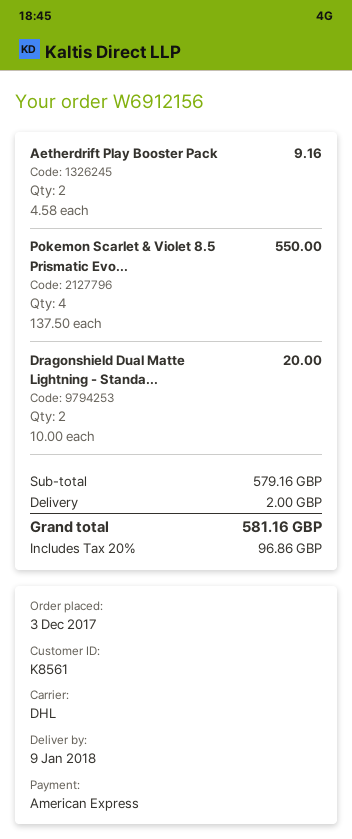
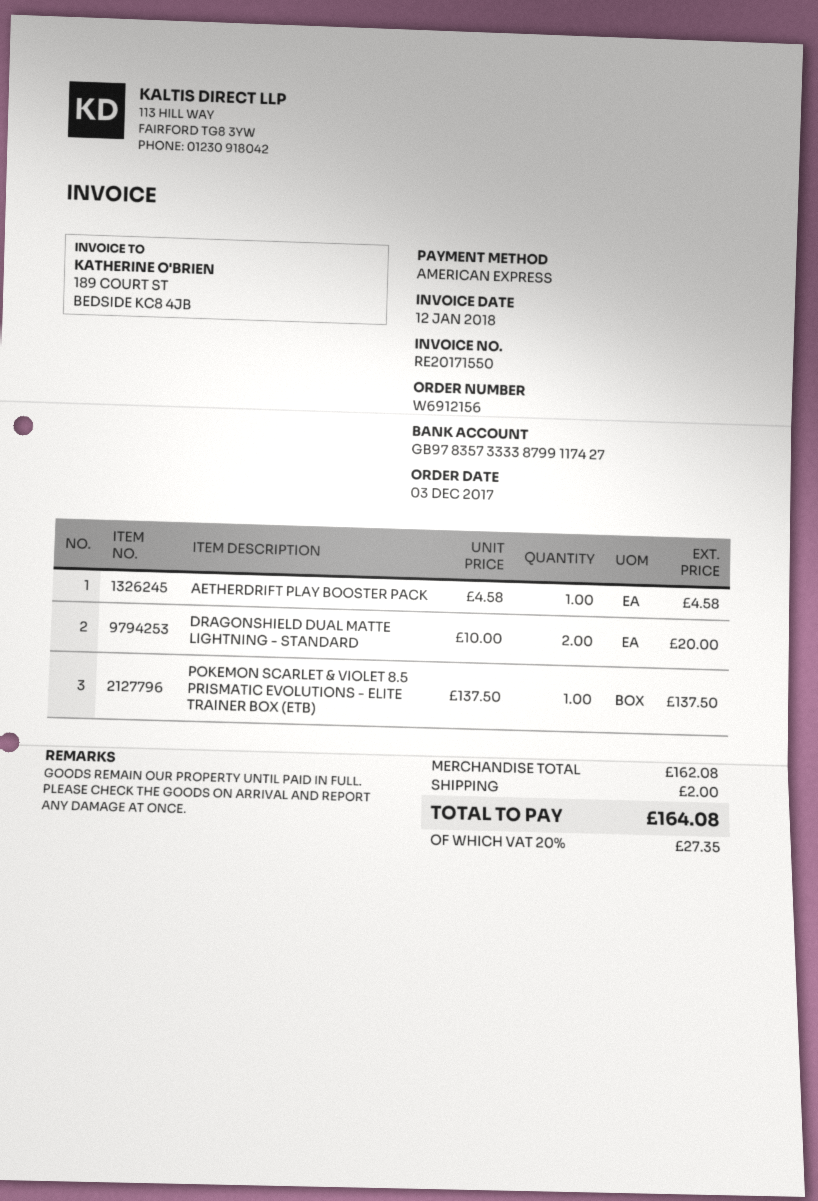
Aetherdrift Play Booster Pack: 2 x 4.58 = 9.16 -> 1 x 4.58 = 4.58
Pokemon Scarlet & Violet 8.5 Prismatic Evo...: 4 x 137.50 = 550.00 -> 1 x 137.50 = 137.50
subtotal: 579.16 -> 162.08
tax: 20% = 96.86 -> 20% = 27.35
total: 581.16 -> 164.08

